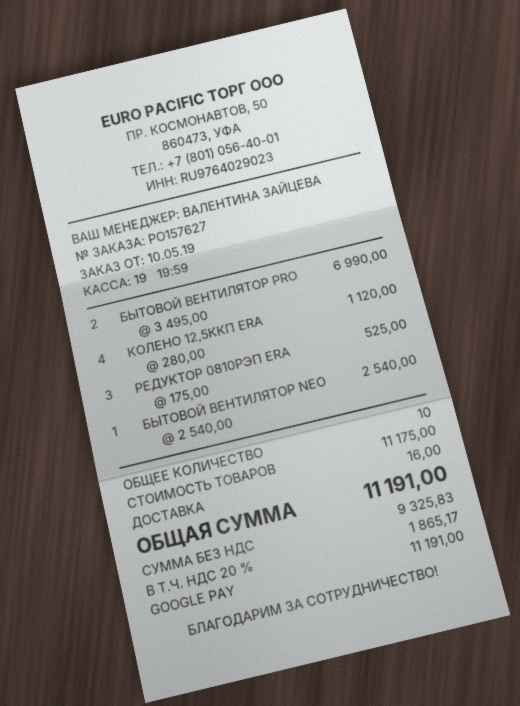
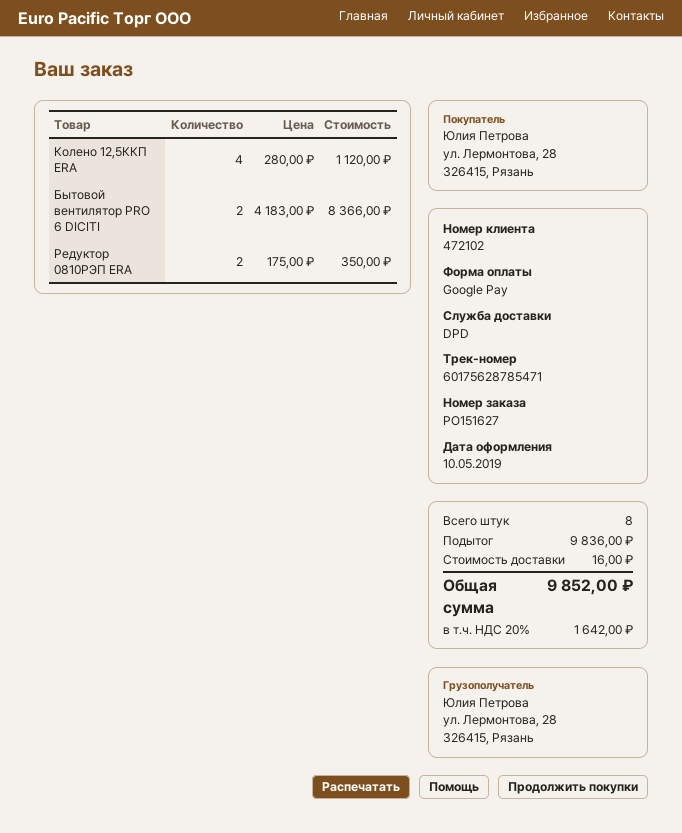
order number: PO157627 -> PO151627
БЫТОВОЙ ВЕНТИЛЯТОР PRO: 2 x 3495.00 = 6990.00 -> 2 x 4183.00 = 8366.00
РЕДУКТОР 0810РЭП ERA: 3 x 175.00 = 525.00 -> 2 x 175.00 = 350.00
БЫТОВОЙ ВЕНТИЛЯТОР NEO: 1 x 2540.00 = 2540.00 -> none
total quantity: 10 -> 8
subtotal: 11175.00 -> 9836.00
tax: 20% = 1865.17 -> 20% = 1642.00
total: 11191.00 -> 9852.00

